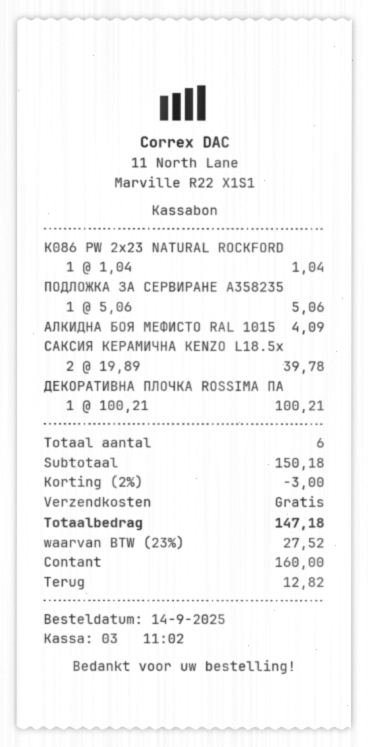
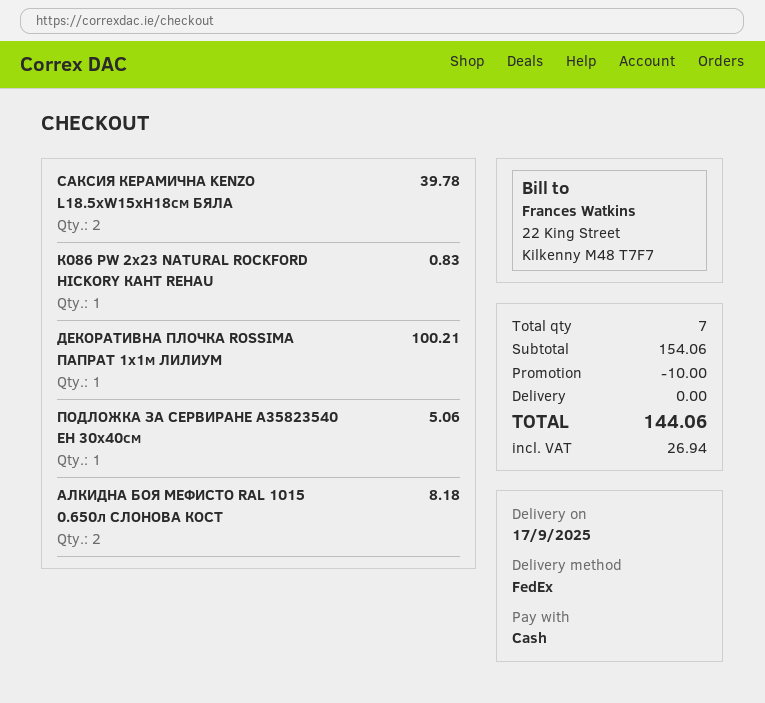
К086 PW 2х23 NATURAL ROCKFORD: 1 for 1.04 -> 1 for 0.83
АЛКИДНА БОЯ МЕФИСТО RAL 1015: 1 for 4.09 -> 2 for 8.18
total quantity: 6 -> 7
subtotal: 150.18 -> 154.06
discount: 3.00 -> 10.00
tax: 27.52 -> 26.94
total: 147.18 -> 144.06

